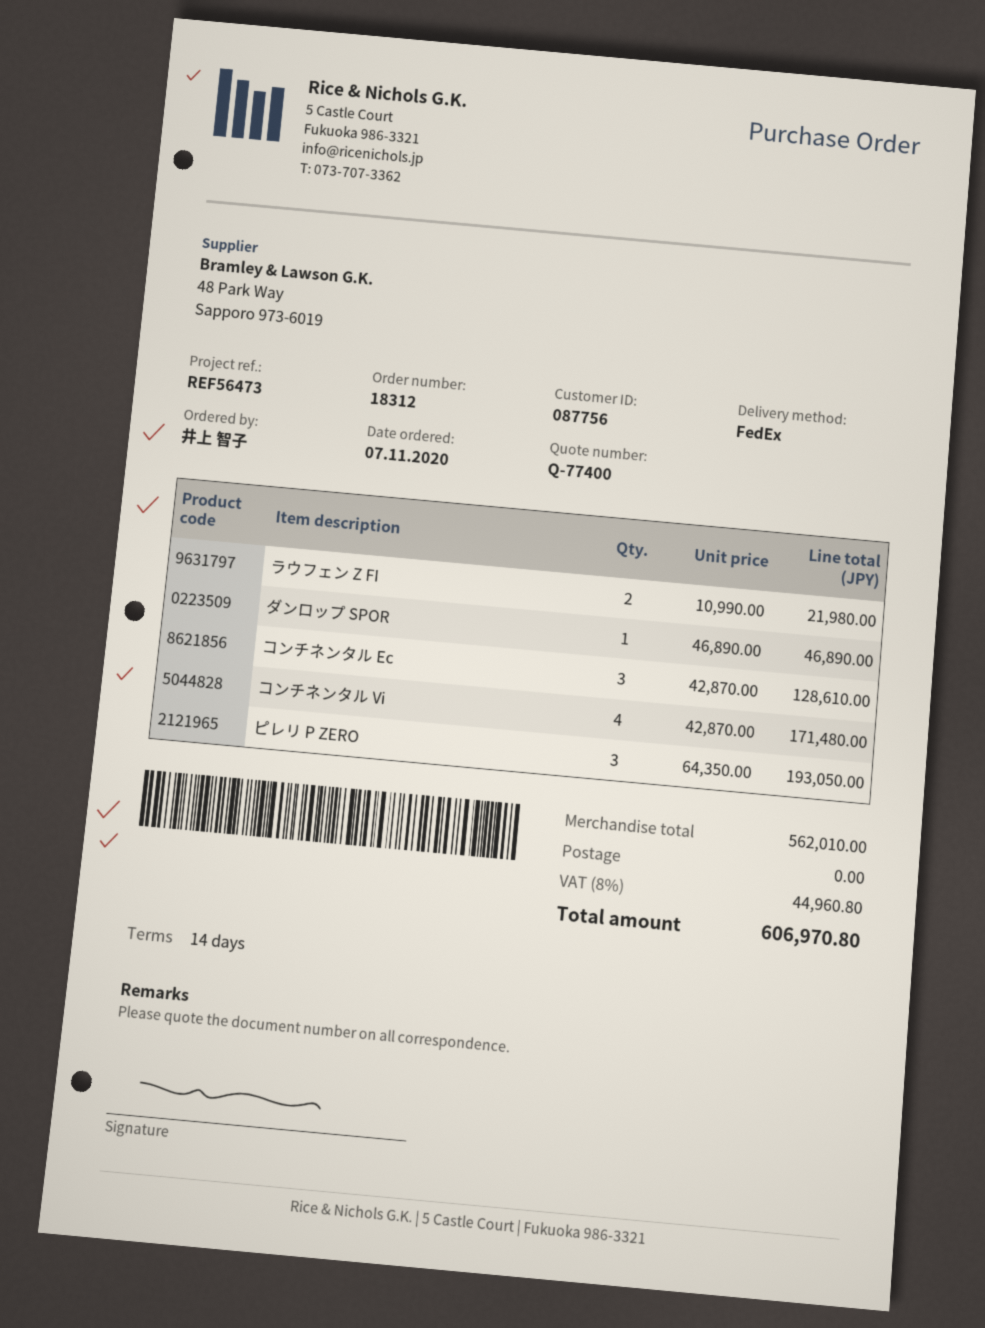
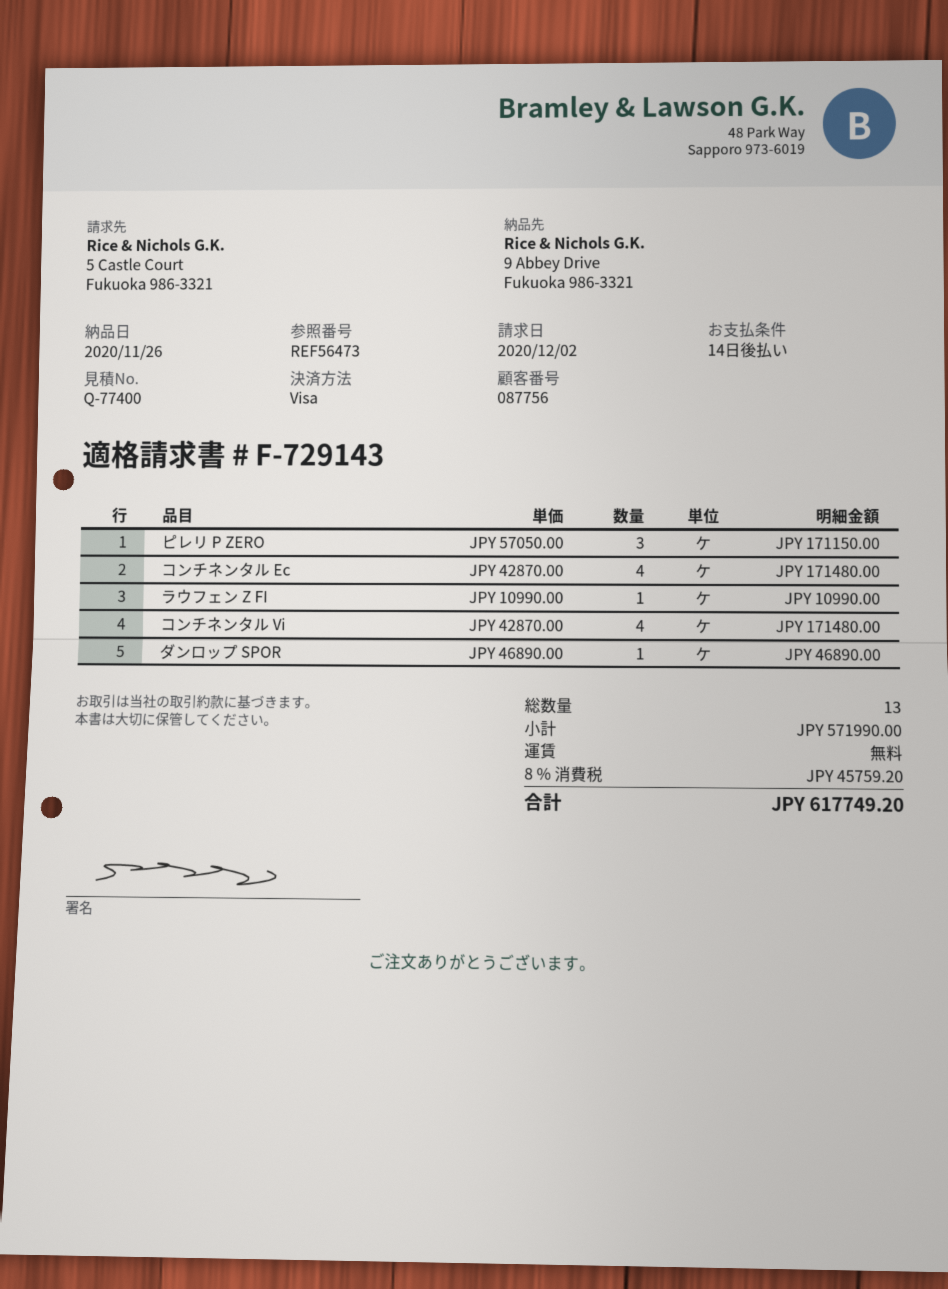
ラウフェン Z FI: 2 x 10990.00 = 21980.00 -> 1 x 10990.00 = 10990.00
コンチネンタル Ec: 3 x 42870.00 = 128610.00 -> 4 x 42870.00 = 171480.00
ピレリ P ZERO: 3 x 64350.00 = 193050.00 -> 3 x 57050.00 = 171150.00
subtotal: 562010.00 -> 571990.00
tax: 8% = 44960.80 -> 8% = 45759.20
total: 606970.80 -> 617749.20

